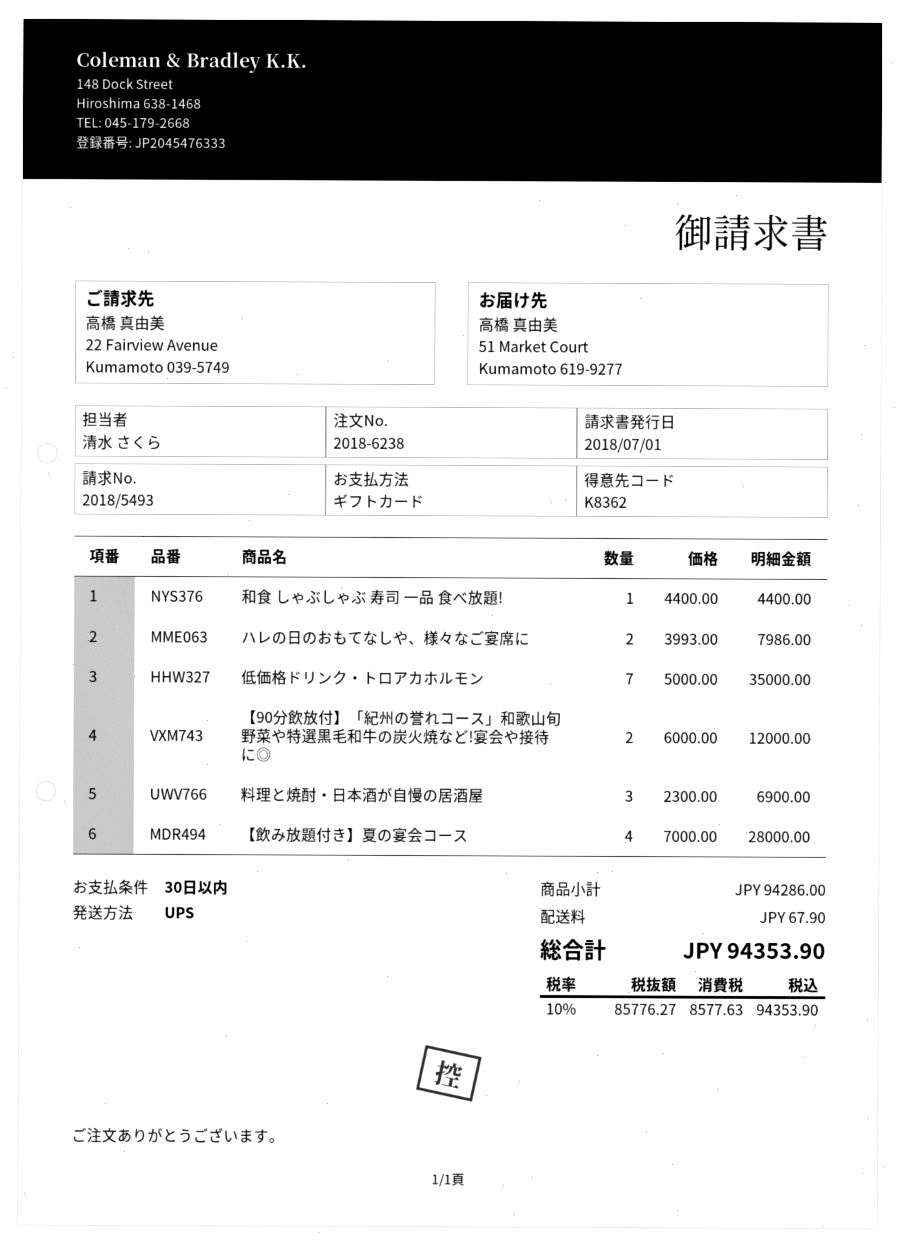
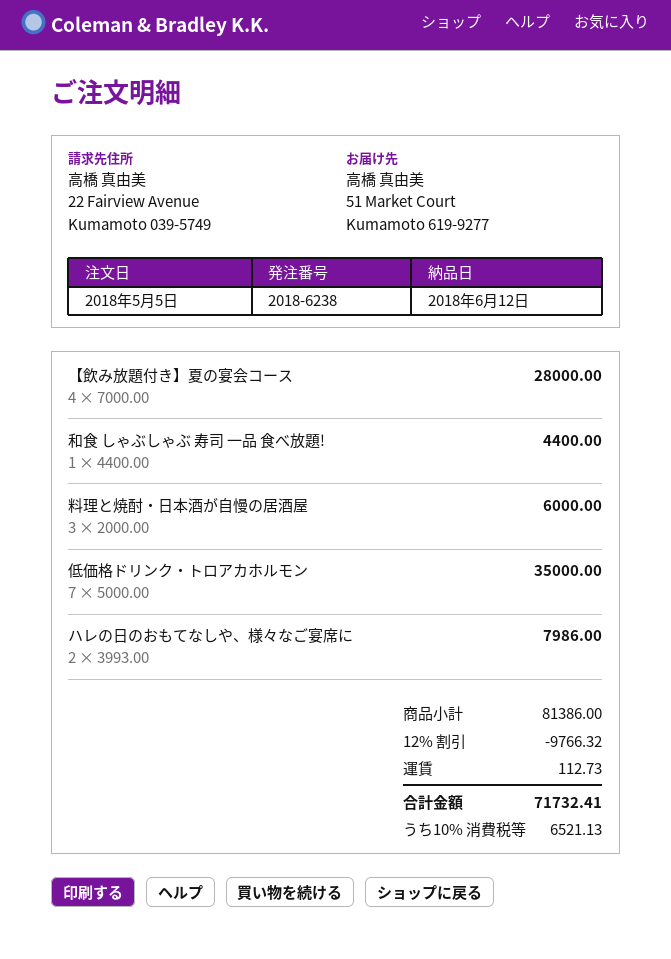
【90分飲放付】「紀州の誉れコース」和歌山旬野菜や特選黒毛和牛の炭火焼など!宴会や接待に◎: 2 x 6000.00 = 12000.00 -> none
料理と焼酎・日本酒が自慢の居酒屋: 3 x 2300.00 = 6900.00 -> 3 x 2000.00 = 6000.00
subtotal: 94286.00 -> 81386.00
discount: none -> 12% = 9766.32
shipping: 67.90 -> 112.73
tax: 10% = 8577.63 -> 10% = 6521.13
total: 94353.90 -> 71732.41

